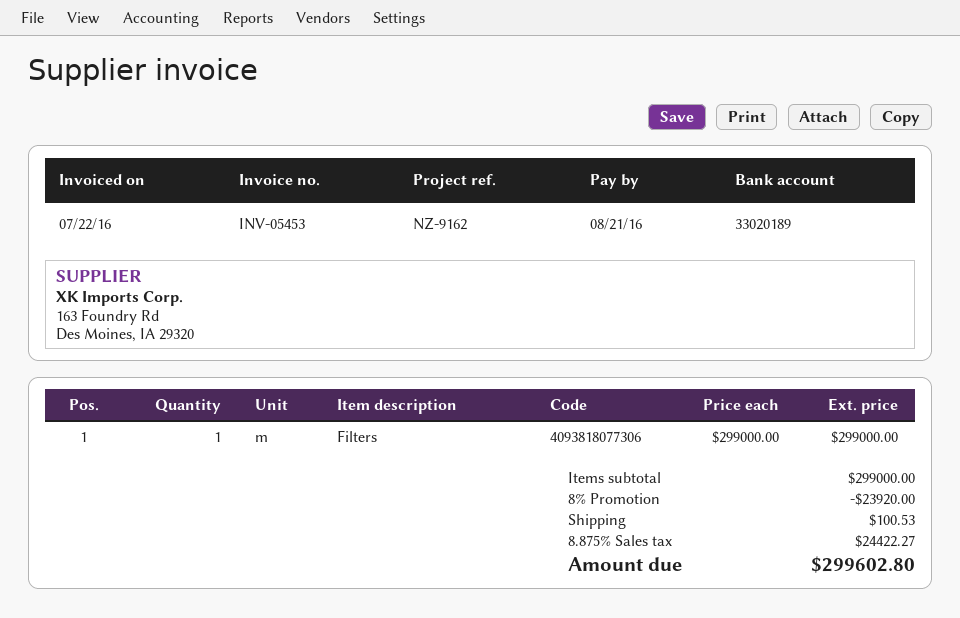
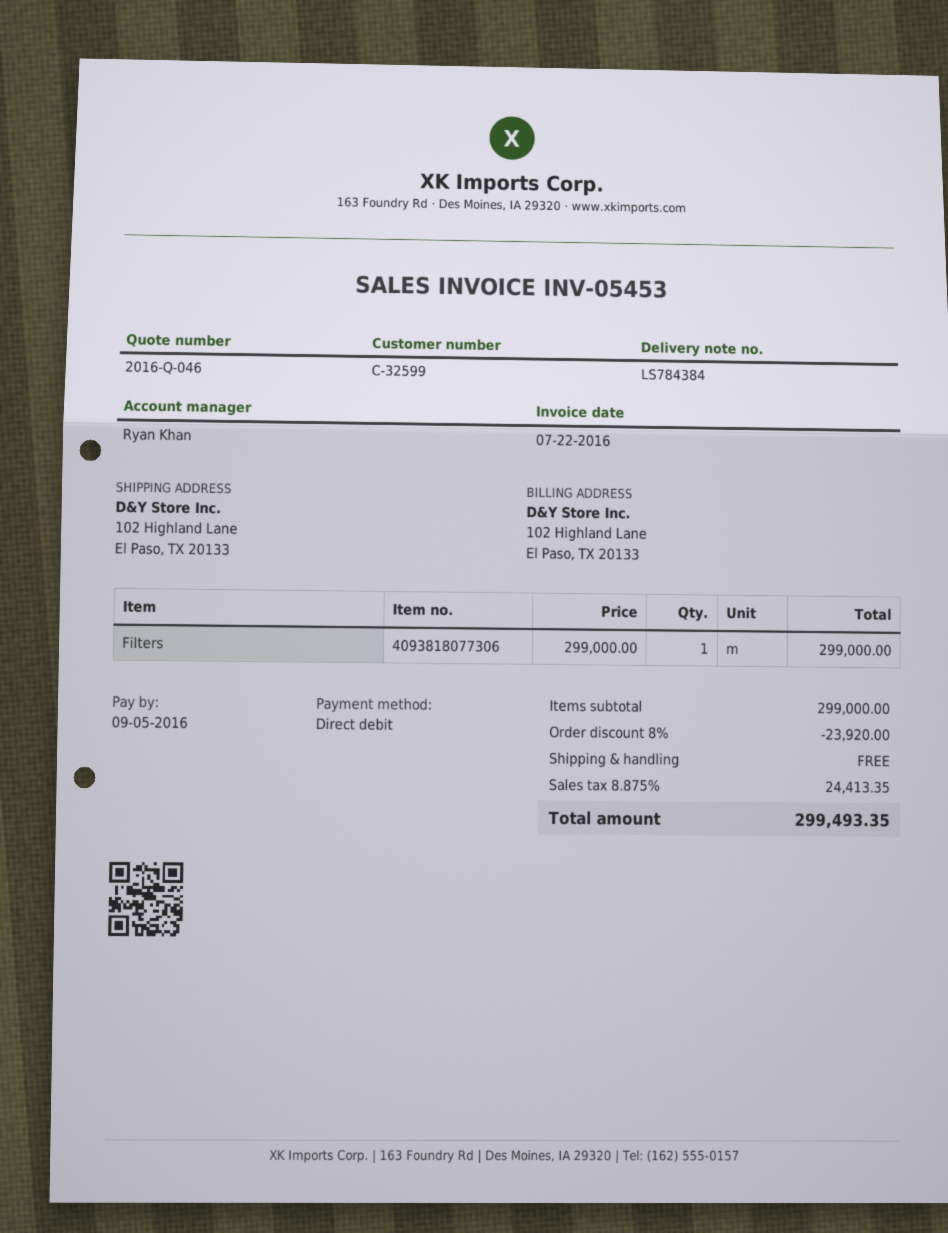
due date: 2016-08-21 -> 2016-09-05
shipping: 100.53 -> 0.00
tax: 8.875% = 24422.27 -> 8.875% = 24413.35
total: 299602.80 -> 299493.35

